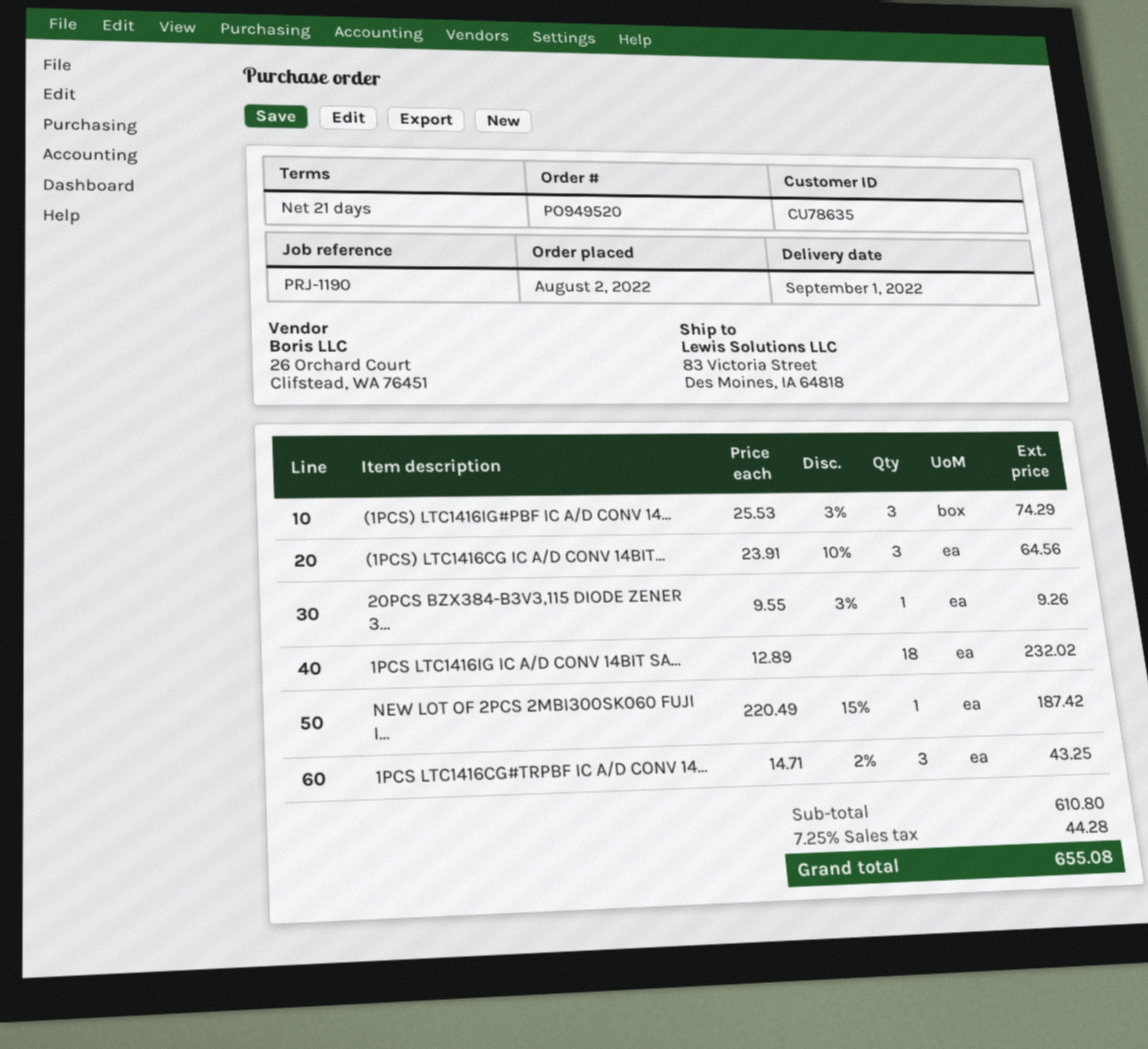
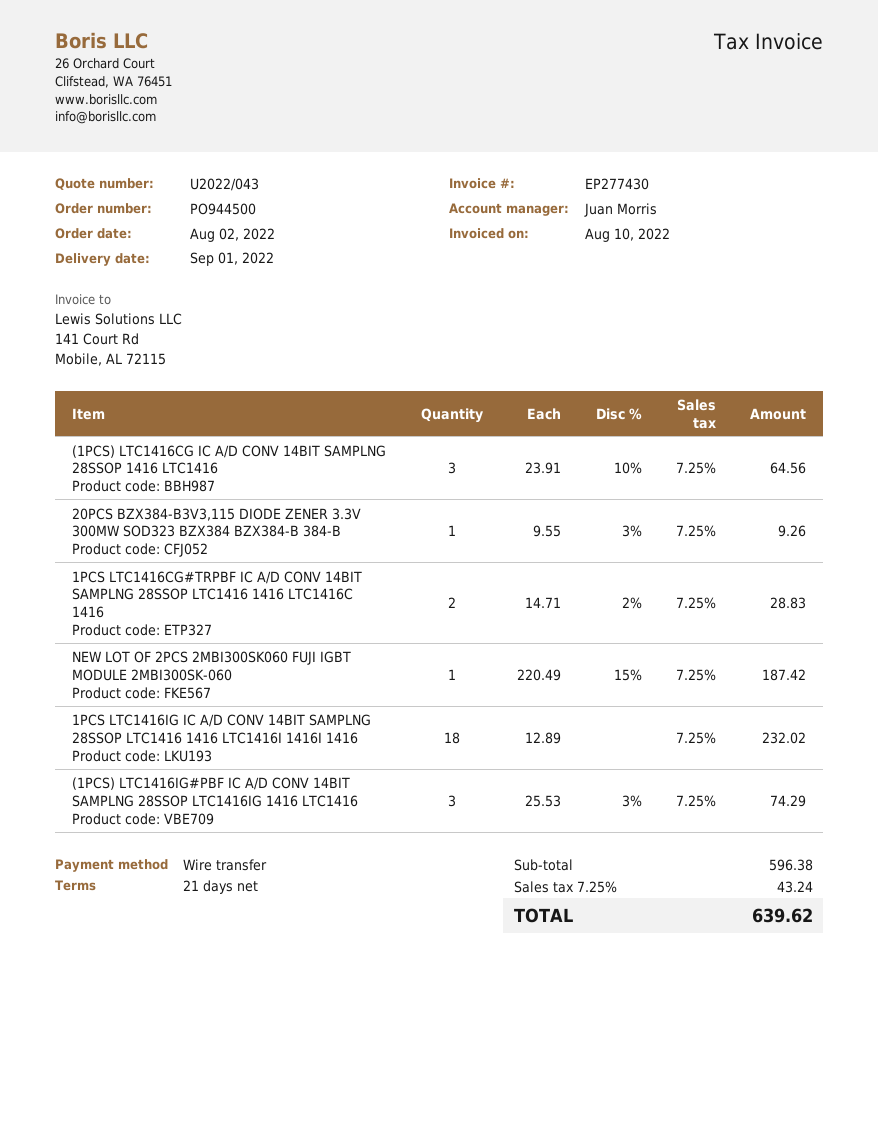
order number: PO949520 -> PO944500
1PCS LTC1416CG#TRPBF IC A/D CONV 14...: 3 x 14.71 - 2% = 43.25 -> 2 x 14.71 - 2% = 28.83
subtotal: 610.80 -> 596.38
tax: 7.25% = 44.28 -> 7.25% = 43.24
total: 655.08 -> 639.62

